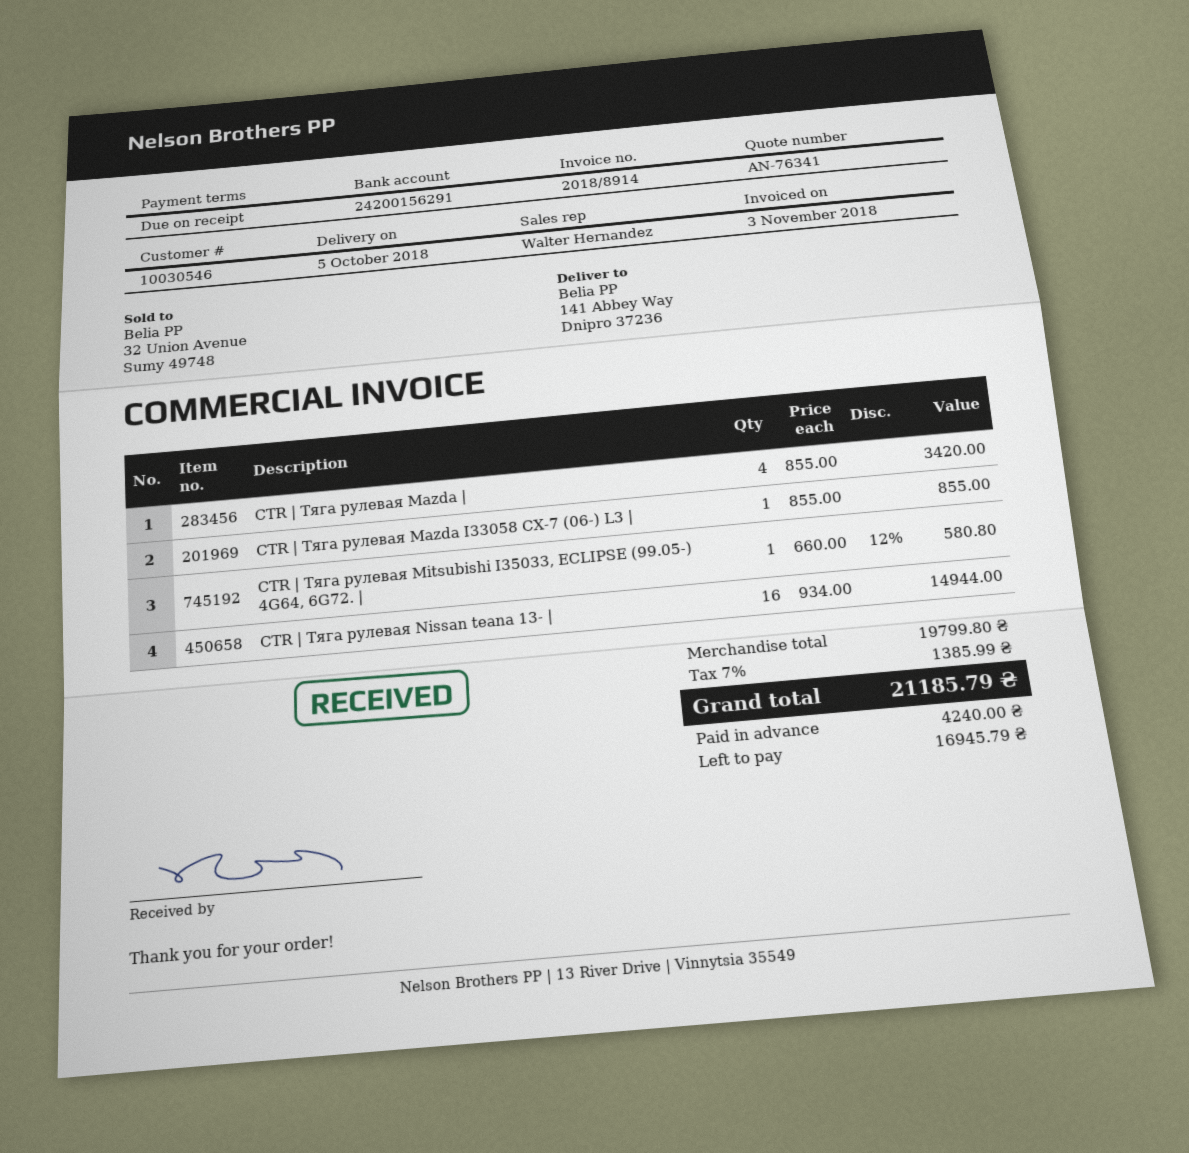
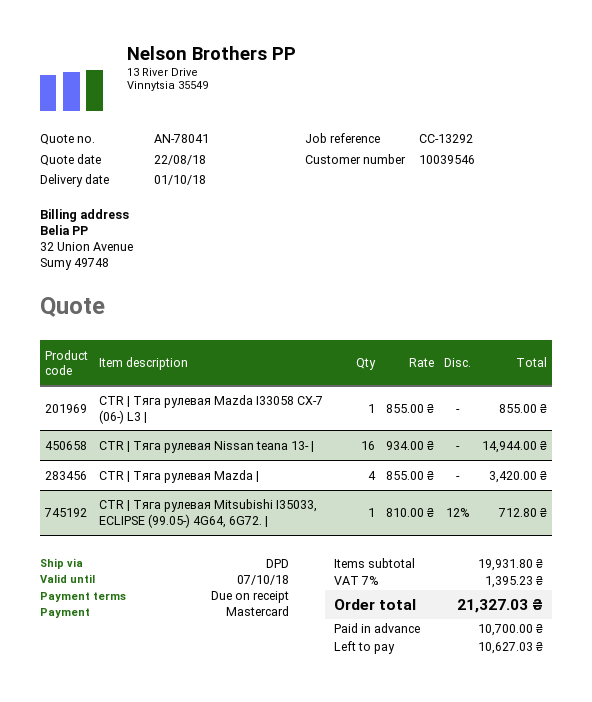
quote number: AN-76341 -> AN-78041
delivery date: 2018-10-05 -> 2018-10-01
customer number: 10030546 -> 10039546
CTR | Тяга рулевая Mitsubishi I35033, ECLIPSE (99.05-) 4G64, 6G72. |: 1 x 660.00 - 12% = 580.80 -> 1 x 810.00 - 12% = 712.80
subtotal: 19799.80 -> 19931.80
tax: 7% = 1385.99 -> 7% = 1395.23
total: 21185.79 -> 21327.03
deposit: 4240.00 -> 10700.00
balance: 16945.79 -> 10627.03

